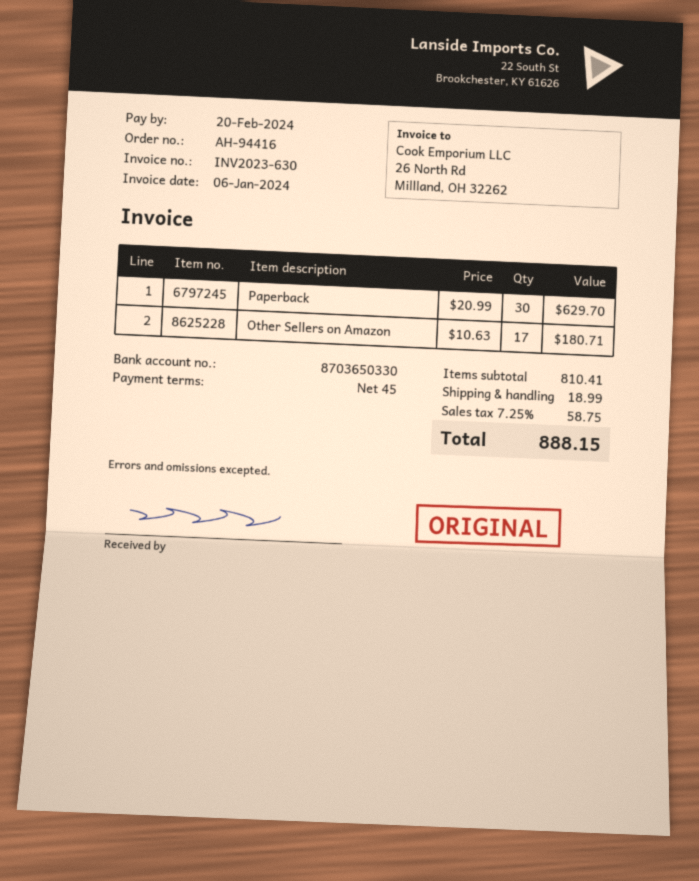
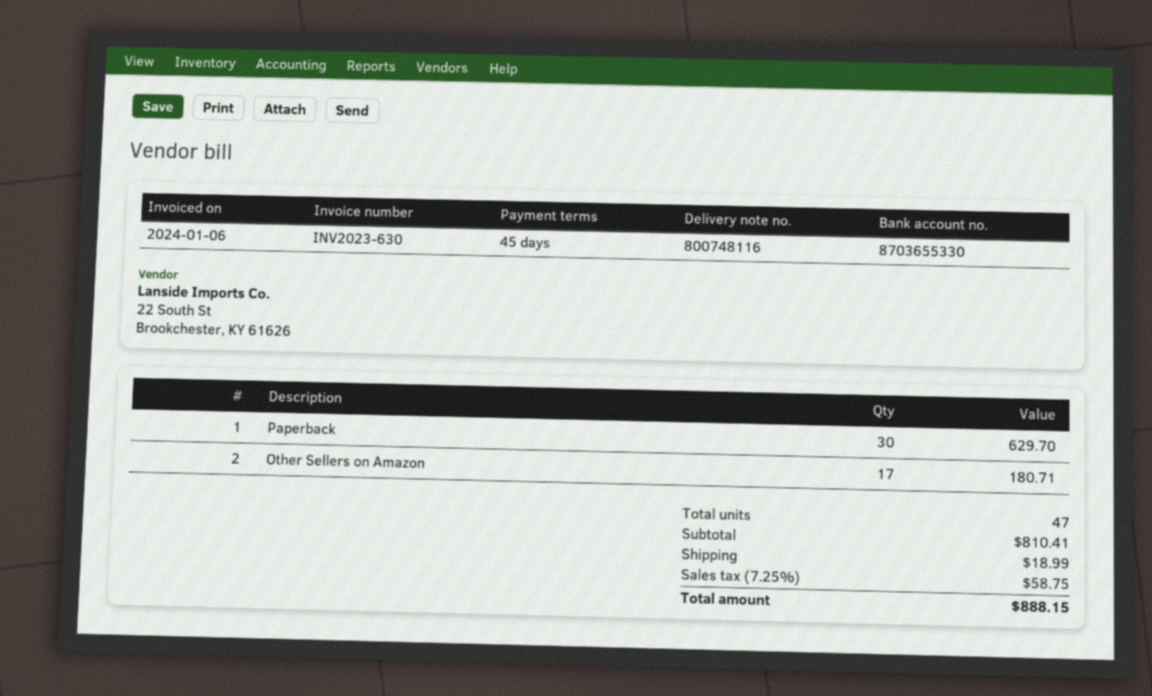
bank account: 8703650330 -> 8703655330

